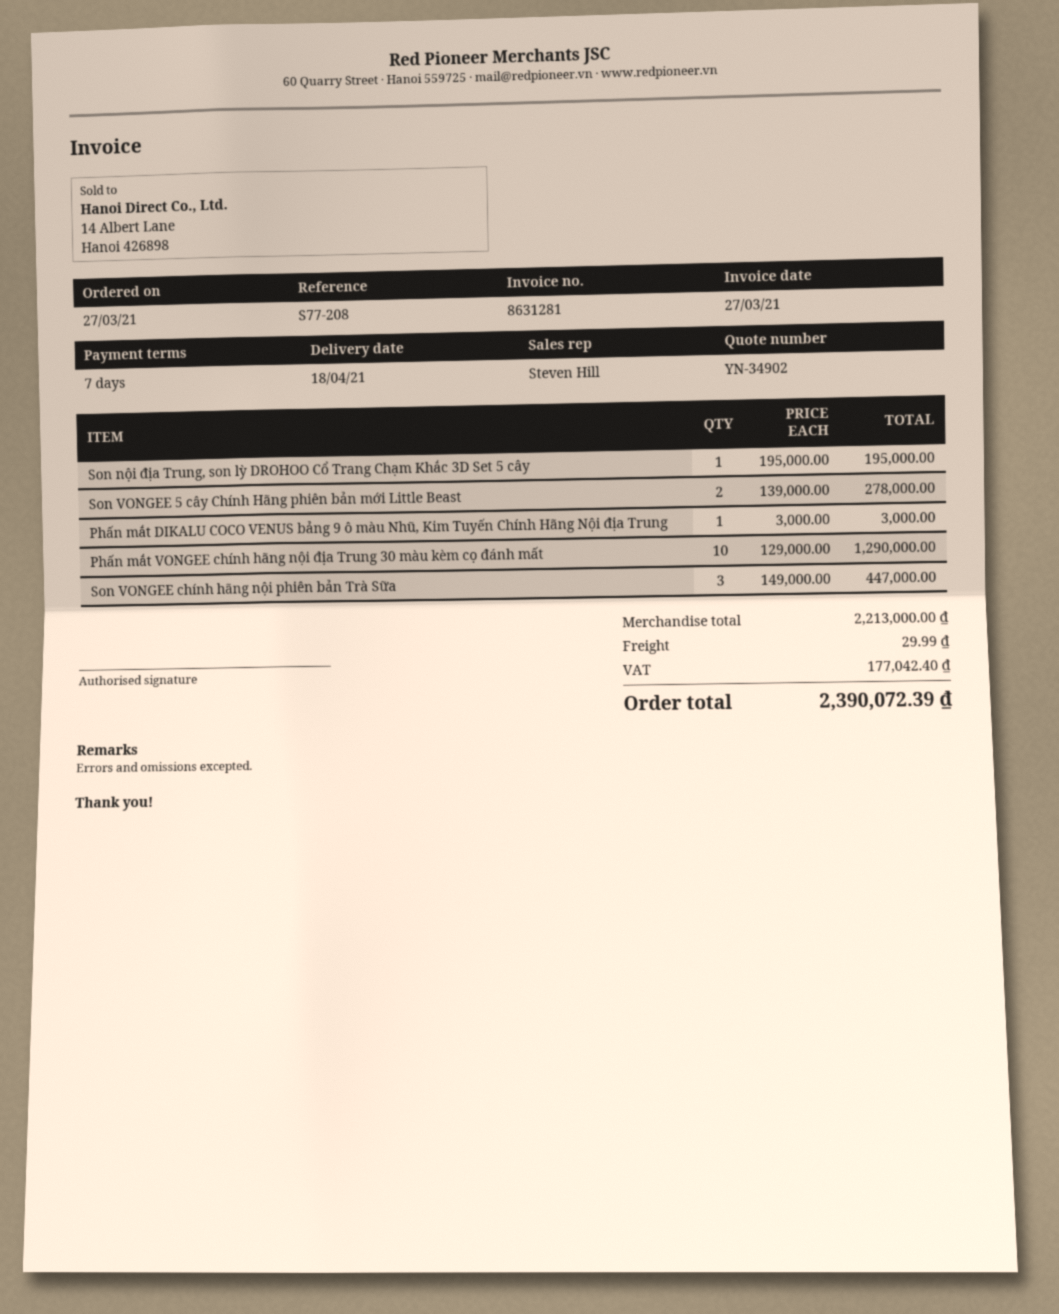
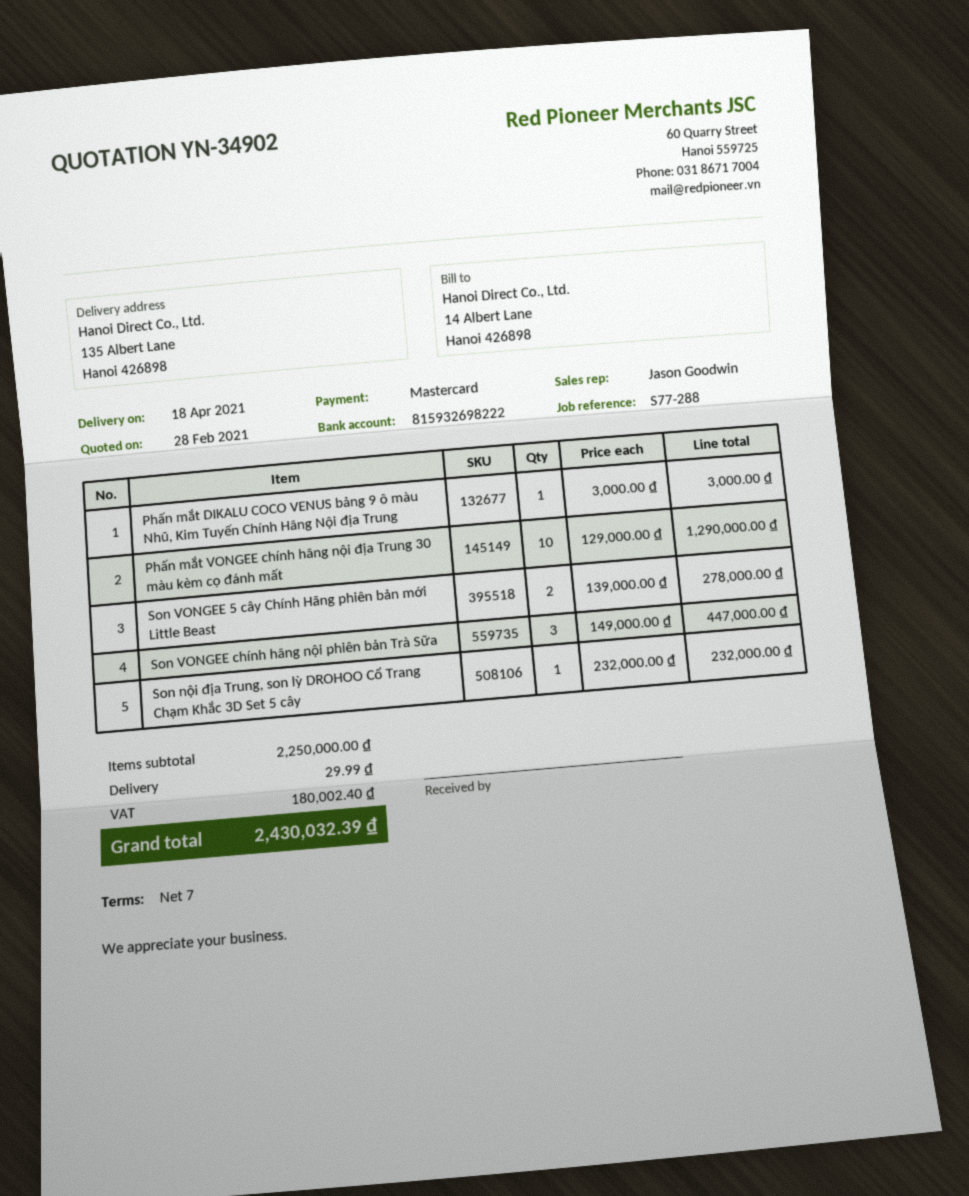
reference: S77-208 -> S77-288
sales rep: Steven Hill -> Jason Goodwin
Son nội địa Trung, son lỳ DROHOO Cổ Trang Chạm Khắc 3D Set 5 cây: 1 x 195000.00 = 195000.00 -> 1 x 232000.00 = 232000.00
subtotal: 2213000.00 -> 2250000.00
tax: 177042.40 -> 180002.40
total: 2390072.39 -> 2430032.39

